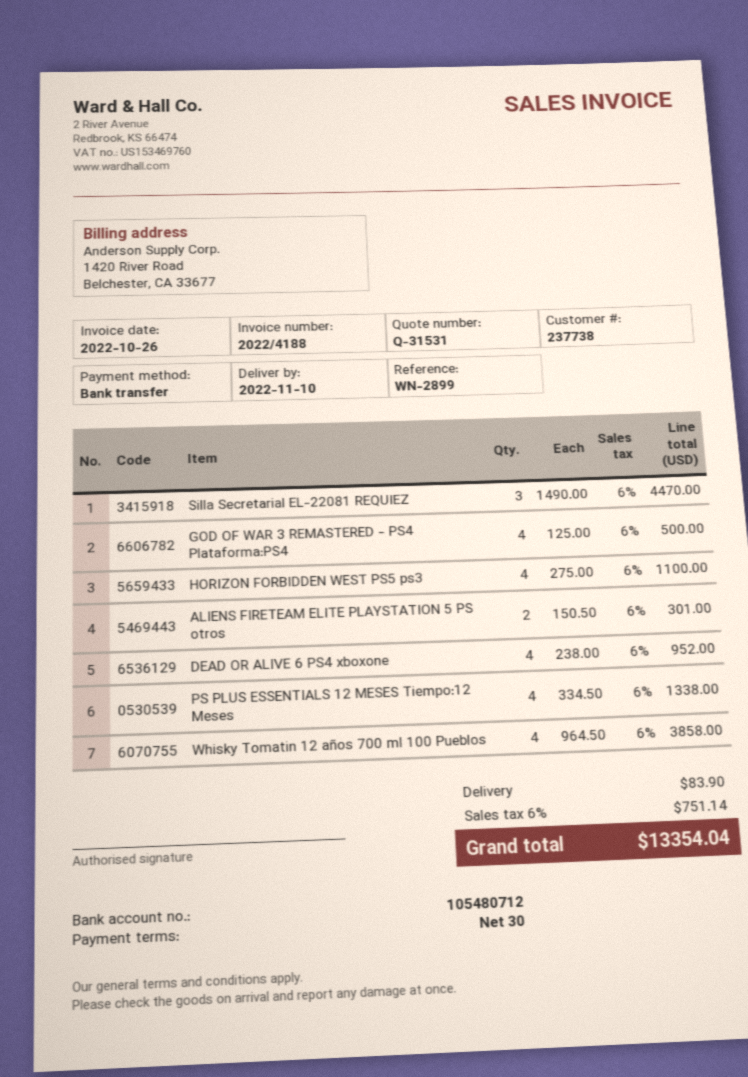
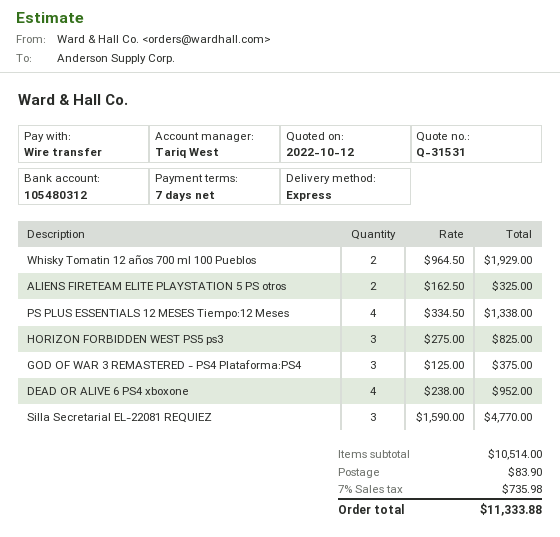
payment terms: 30 days -> 7 days
bank account: 105480712 -> 105480312
Silla Secretarial EL-22081 REQUIEZ: 3 x 1490.00 = 4470.00 -> 3 x 1590.00 = 4770.00
GOD OF WAR 3 REMASTERED - PS4 Plataforma:PS4: 4 x 125.00 = 500.00 -> 3 x 125.00 = 375.00
HORIZON FORBIDDEN WEST PS5 ps3: 4 x 275.00 = 1100.00 -> 3 x 275.00 = 825.00
ALIENS FIRETEAM ELITE PLAYSTATION 5 PS otros: 2 x 150.50 = 301.00 -> 2 x 162.50 = 325.00
Whisky Tomatin 12 años 700 ml 100 Pueblos: 4 x 964.50 = 3858.00 -> 2 x 964.50 = 1929.00
tax: 6% = 751.14 -> 7% = 735.98
total: 13354.04 -> 11333.88

